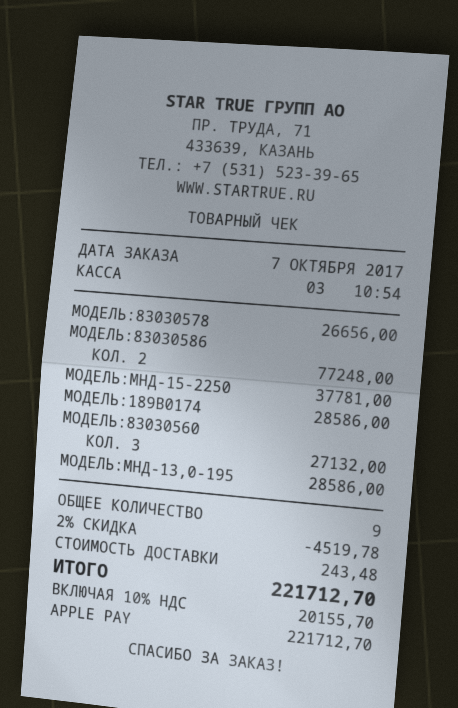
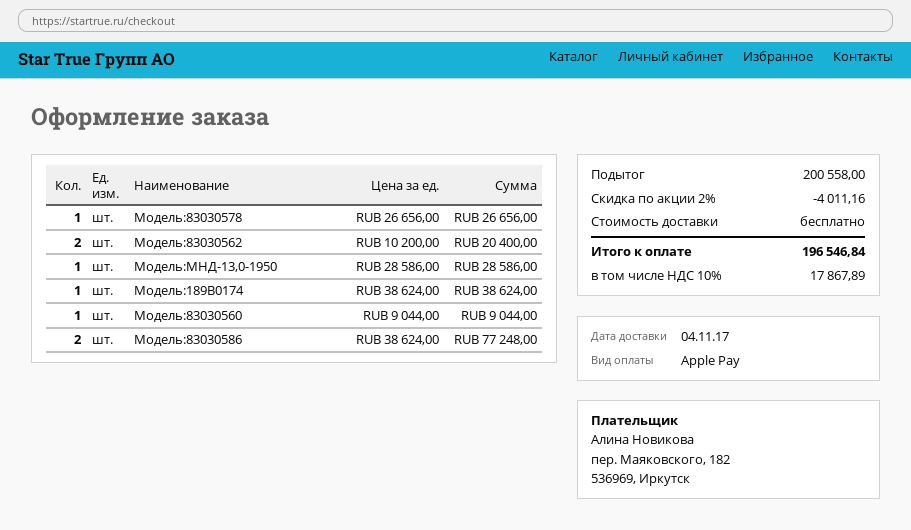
МОДЕЛЬ:МНД-15-2250: 1 for 37781.00 -> none
МОДЕЛЬ:189B0174: 1 for 28586.00 -> 1 for 38624.00
МОДЕЛЬ:83030560: 3 for 27132.00 -> 1 for 9044.00
Модель:83030562: none -> 2 for 20400.00
discount: 2% = 4519.78 -> 2% = 4011.16
shipping: 243.48 -> 0.00
tax: 10% = 20155.70 -> 10% = 17867.89
total: 221712.70 -> 196546.84

